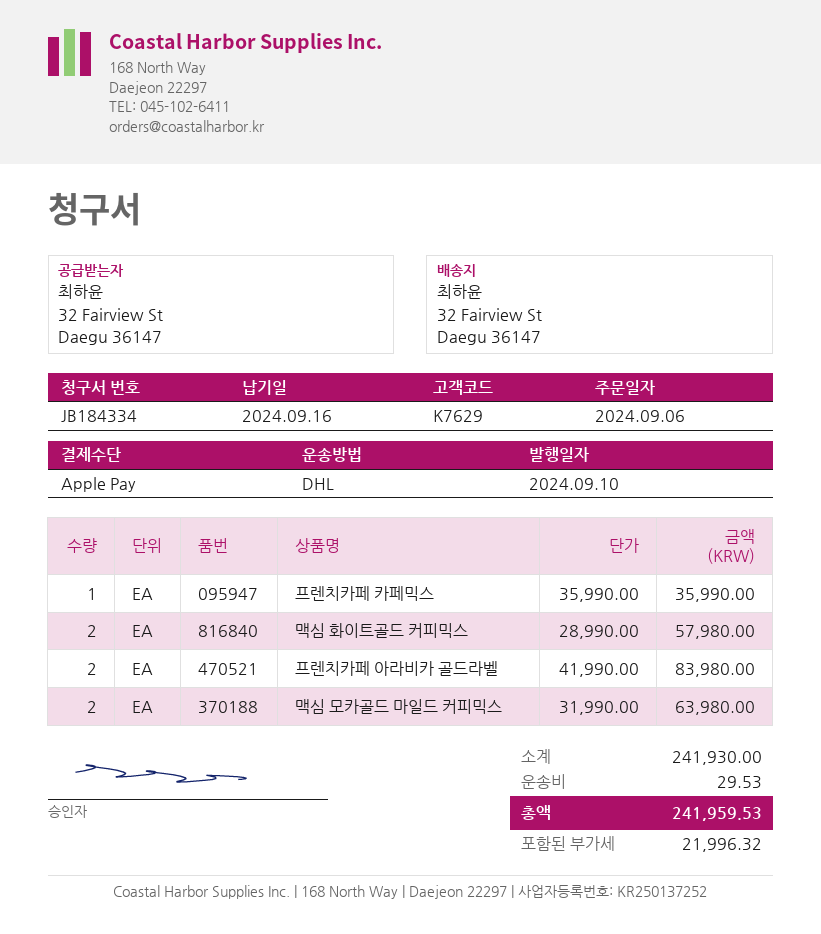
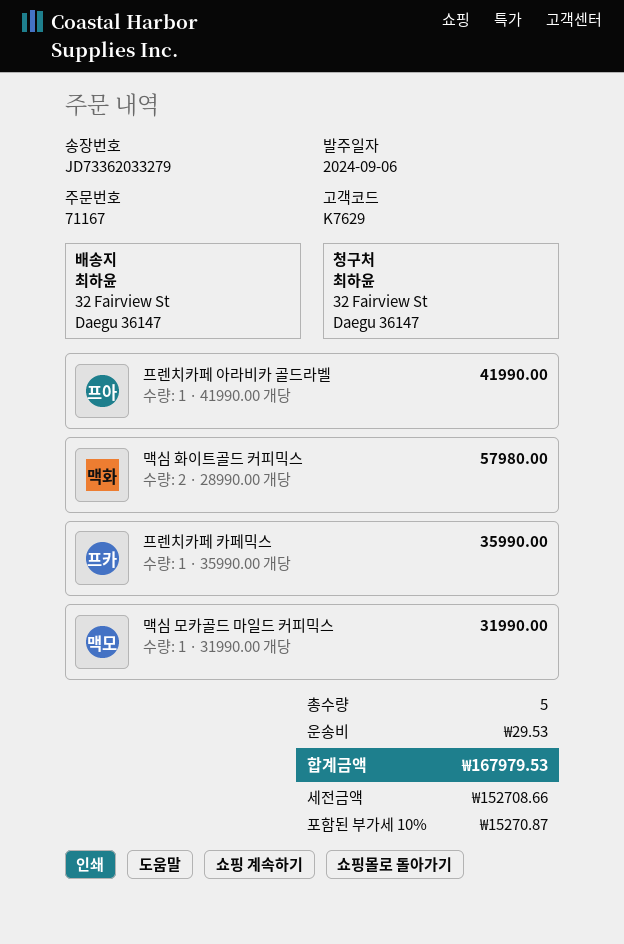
프렌치카페 아라비카 골드라벨: 2 x 41990.00 = 83980.00 -> 1 x 41990.00 = 41990.00
맥심 모카골드 마일드 커피믹스: 2 x 31990.00 = 63980.00 -> 1 x 31990.00 = 31990.00
tax: 21996.32 -> 15270.87
total: 241959.53 -> 167979.53

